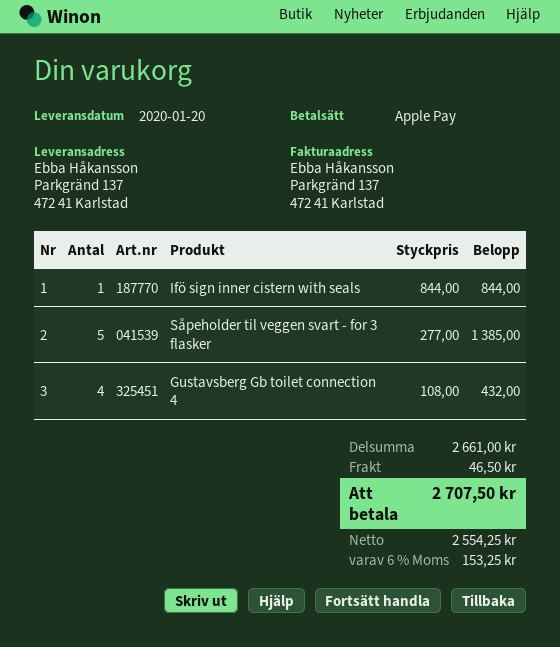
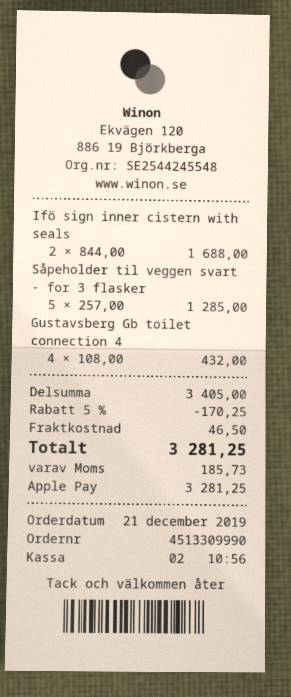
Ifö sign inner cistern with seals: 1 x 844.00 = 844.00 -> 2 x 844.00 = 1688.00
Såpeholder til veggen svart - for 3 flasker: 5 x 277.00 = 1385.00 -> 5 x 257.00 = 1285.00
subtotal: 2661.00 -> 3405.00
discount: none -> 5% = 170.25
tax: 153.25 -> 185.73
total: 2707.50 -> 3281.25

